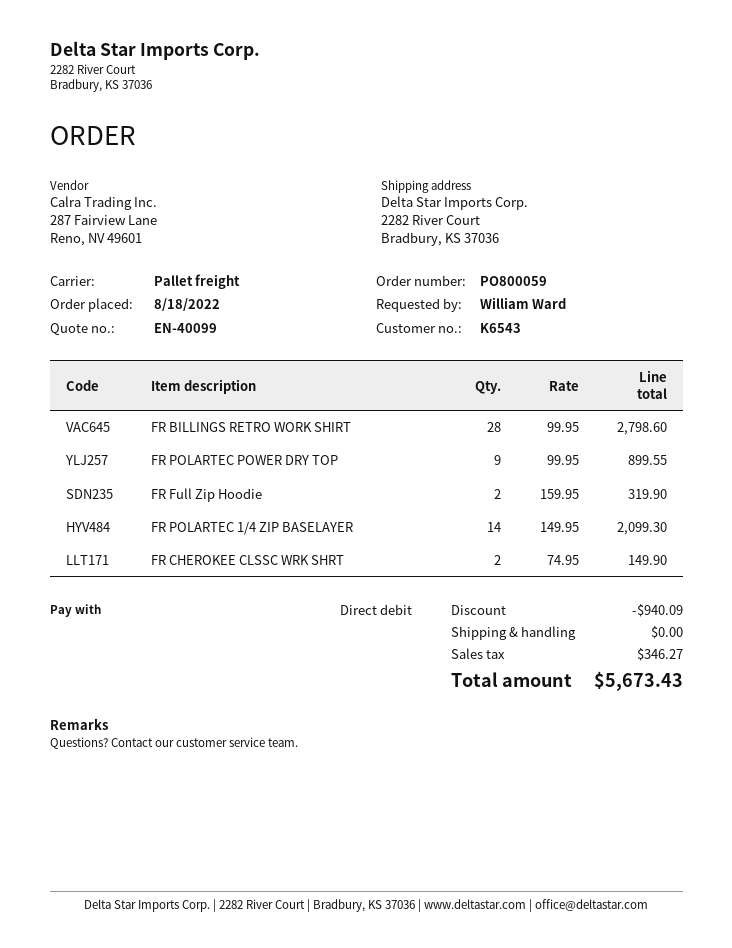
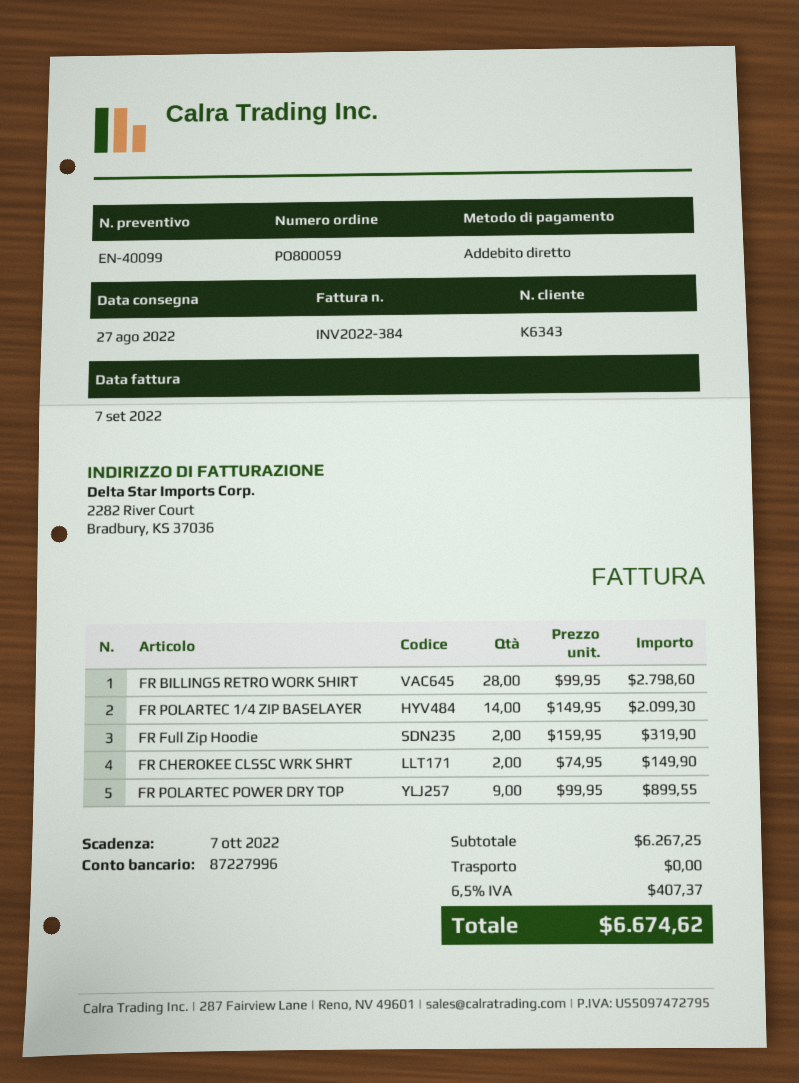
customer number: K6543 -> K6343
discount: 940.09 -> none
tax: 346.27 -> 407.37
total: 5673.43 -> 6674.62

